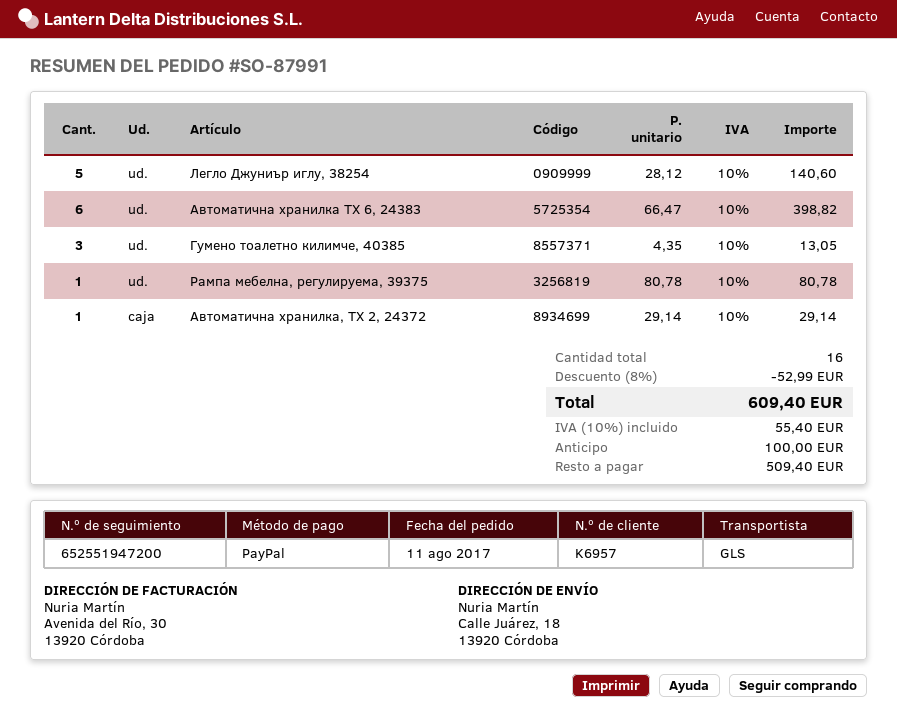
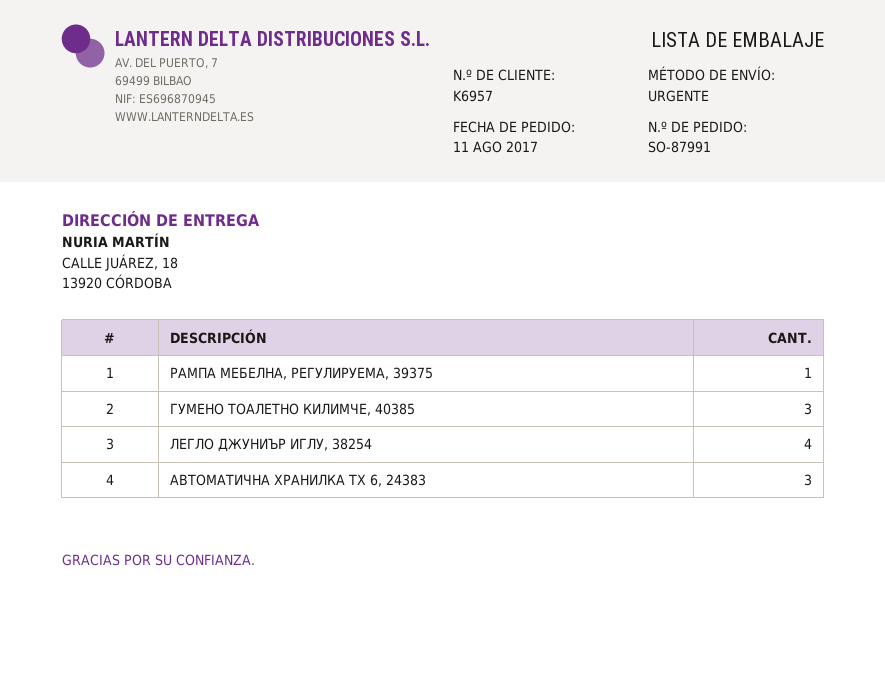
shipping method: GLS -> express
Легло Джуниър иглу, 38254: 5 -> 4
Автоматична хранилка ТХ 6, 24383: 6 -> 3
Автоматична хранилка, ТХ 2, 24372: 1 -> none

